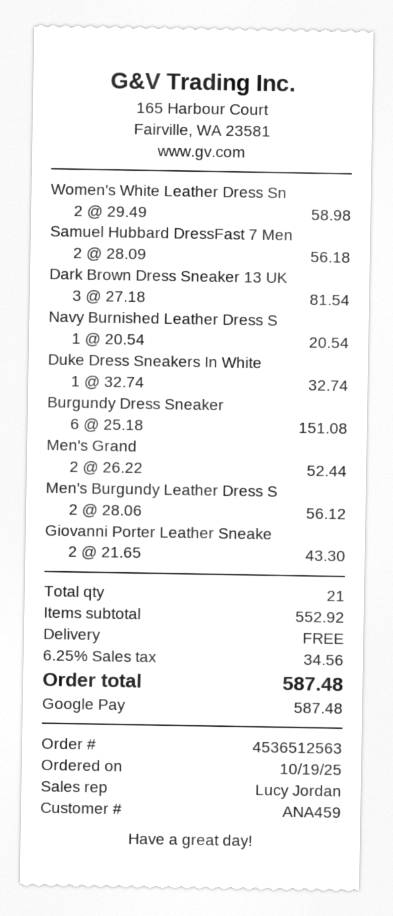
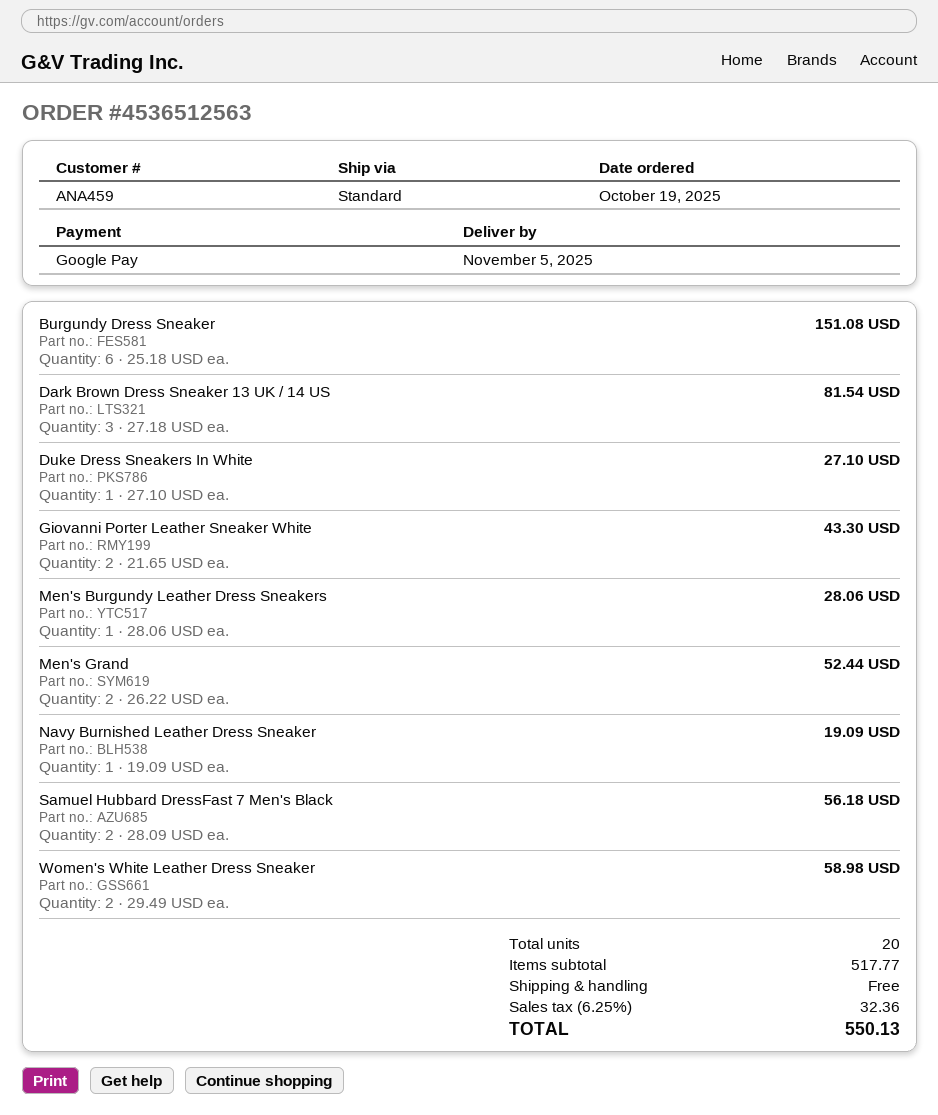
Navy Burnished Leather Dress S: 1 x 20.54 = 20.54 -> 1 x 19.09 = 19.09
Duke Dress Sneakers In White: 1 x 32.74 = 32.74 -> 1 x 27.10 = 27.10
Men's Burgundy Leather Dress S: 2 x 28.06 = 56.12 -> 1 x 28.06 = 28.06
total quantity: 21 -> 20
subtotal: 552.92 -> 517.77
tax: 6.25% = 34.56 -> 6.25% = 32.36
total: 587.48 -> 550.13

